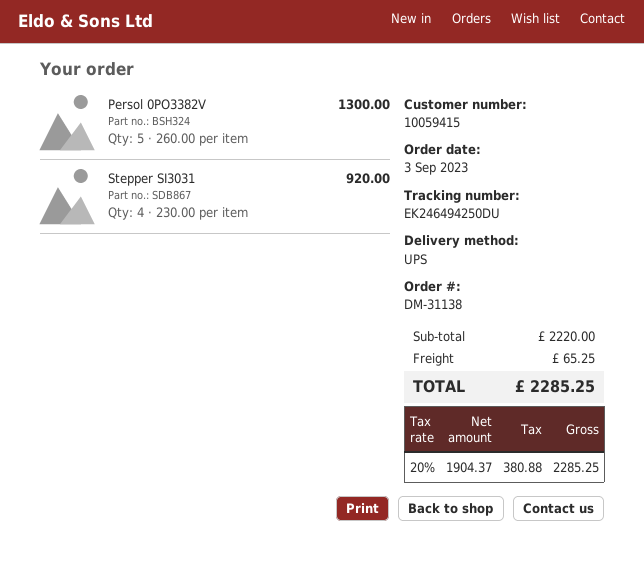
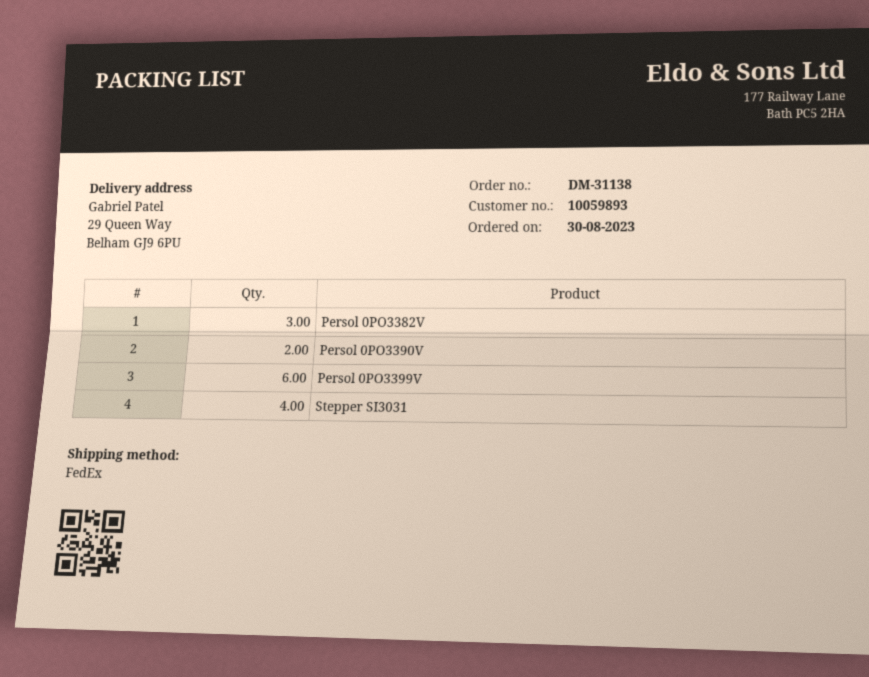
order date: 2023-09-03 -> 2023-08-30
customer number: 10059415 -> 10059893
shipping method: UPS -> FedEx
Persol 0PO3382V: 5 -> 3
Persol 0PO3390V: none -> 2
Persol 0PO3399V: none -> 6

